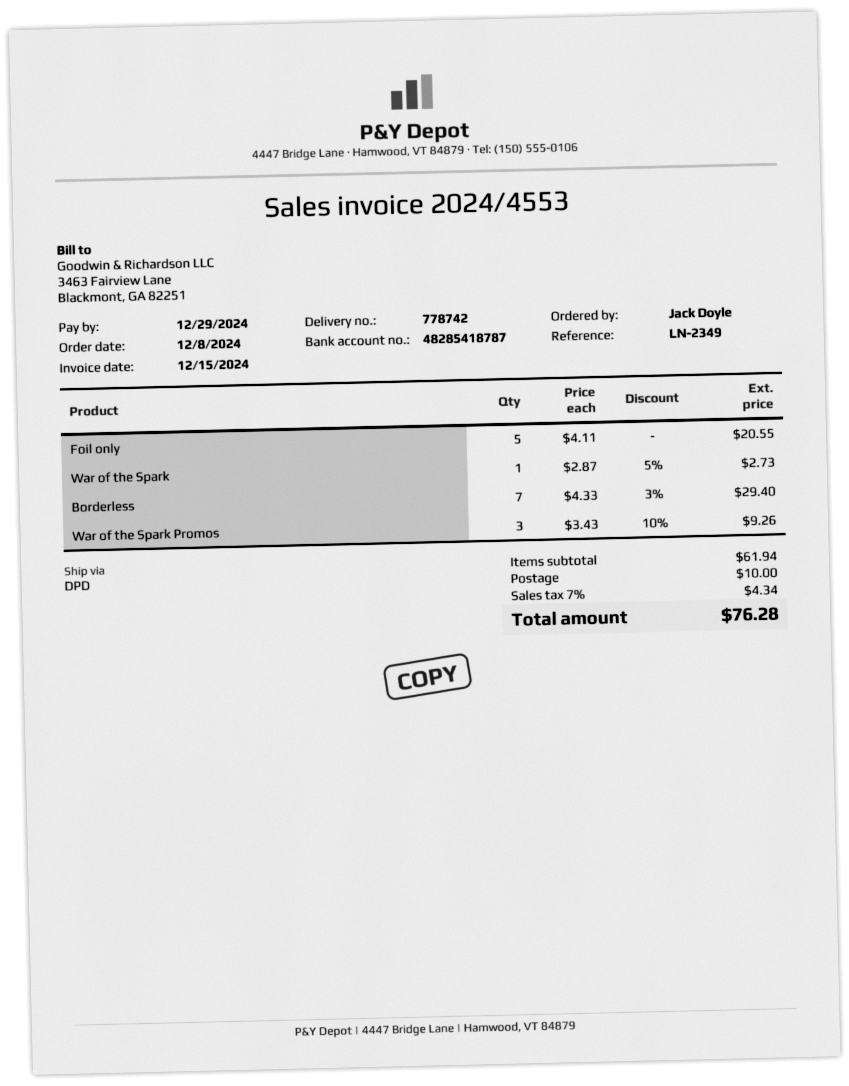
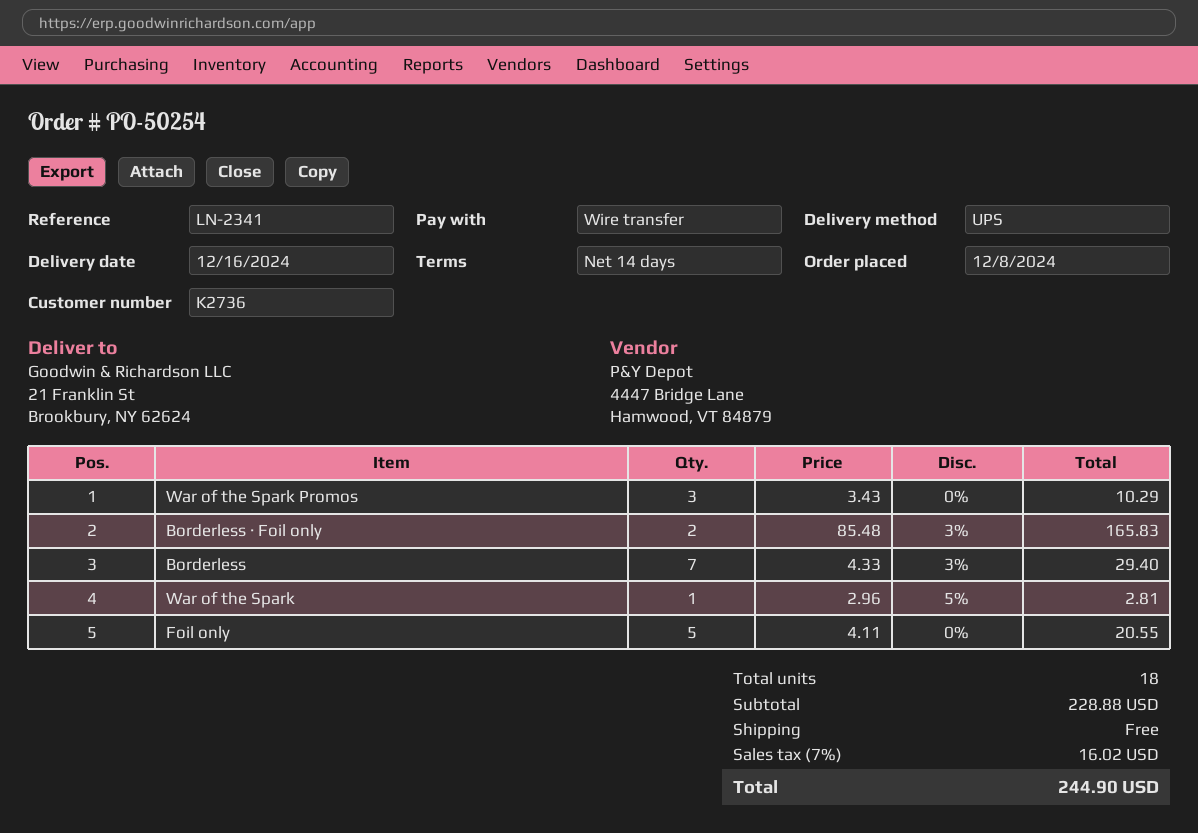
reference: LN-2349 -> LN-2341
shipping method: DPD -> UPS
War of the Spark: 1 x 2.87 - 5% = 2.73 -> 1 x 2.96 - 5% = 2.81
War of the Spark Promos: 3 x 3.43 - 10% = 9.26 -> 3 x 3.43 = 10.29
Borderless · Foil only: none -> 2 x 85.48 - 3% = 165.83
subtotal: 61.94 -> 228.88
shipping: 10.00 -> 0.00
tax: 7% = 4.34 -> 7% = 16.02
total: 76.28 -> 244.90

